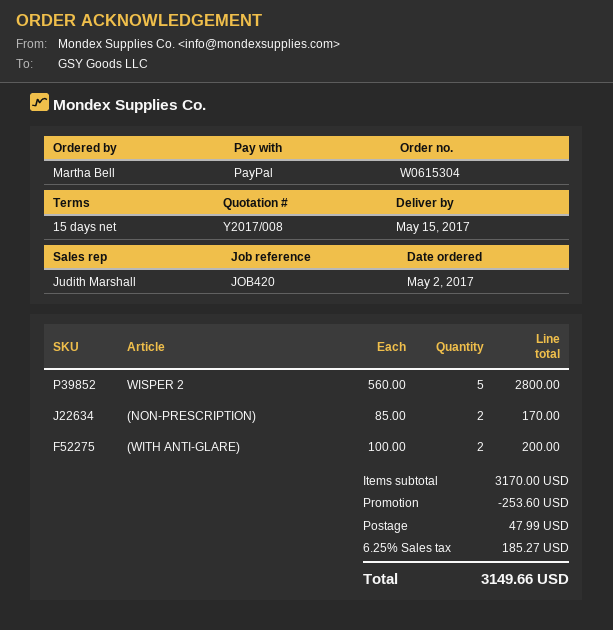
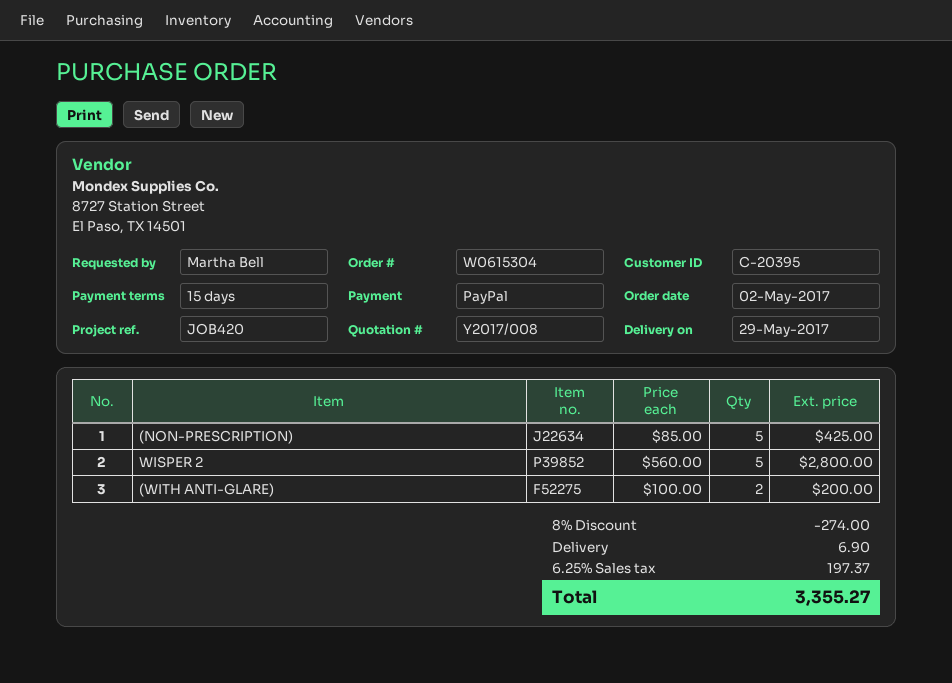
delivery date: 2017-05-15 -> 2017-05-29
(NON-PRESCRIPTION): 2 x 85.00 = 170.00 -> 5 x 85.00 = 425.00
discount: 253.60 -> 274.00
shipping: 47.99 -> 6.90
tax: 6.25% = 185.27 -> 6.25% = 197.37
total: 3149.66 -> 3355.27

